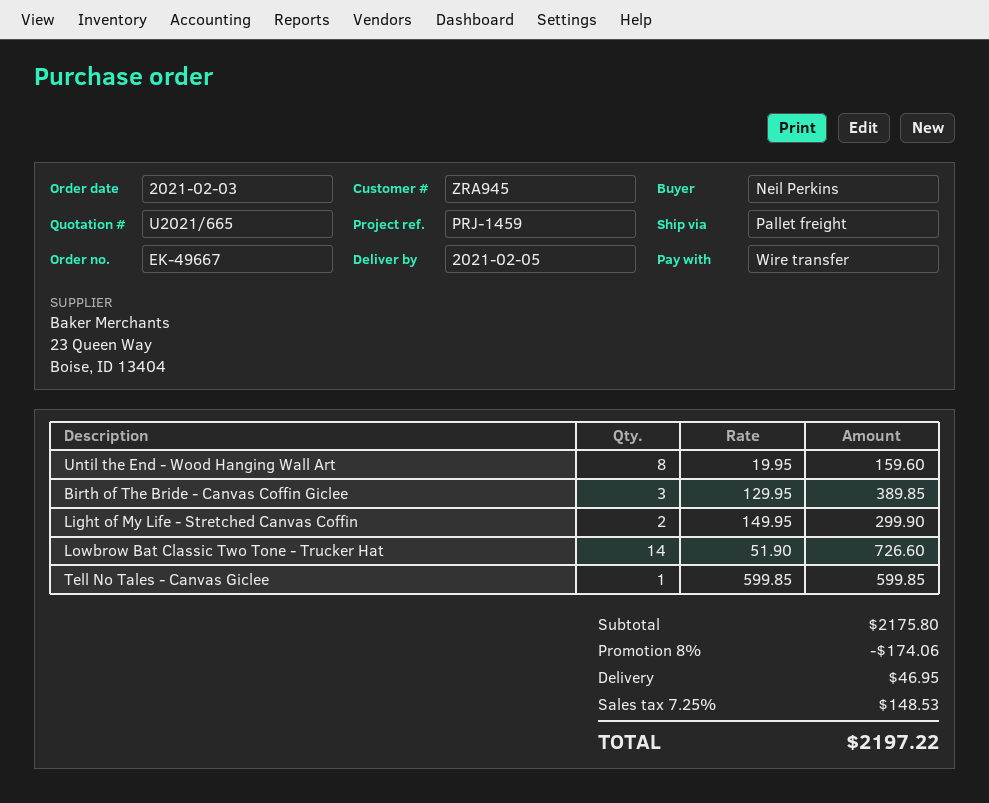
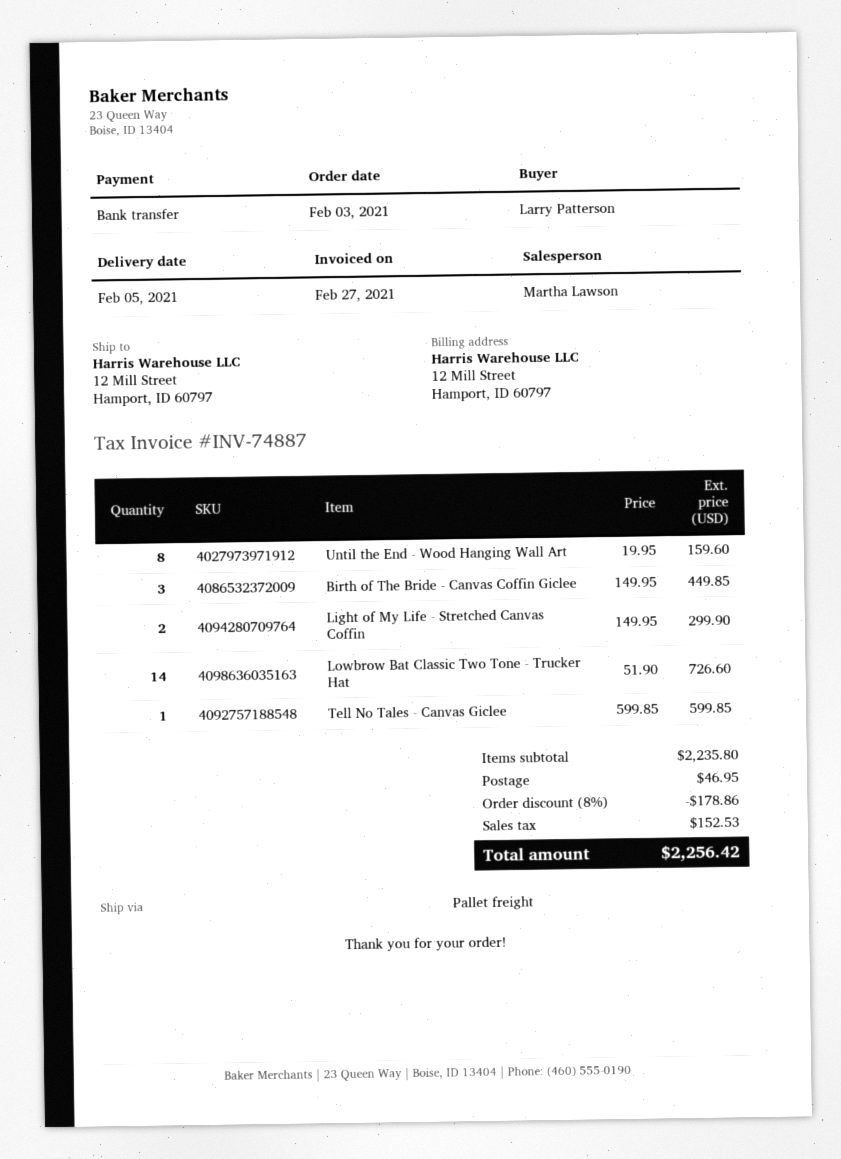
ordered by: Neil Perkins -> Larry Patterson
Birth of The Bride - Canvas Coffin Giclee: 3 x 129.95 = 389.85 -> 3 x 149.95 = 449.85
subtotal: 2175.80 -> 2235.80
discount: 8% = 174.06 -> 8% = 178.86
tax: 148.53 -> 152.53
total: 2197.22 -> 2256.42

